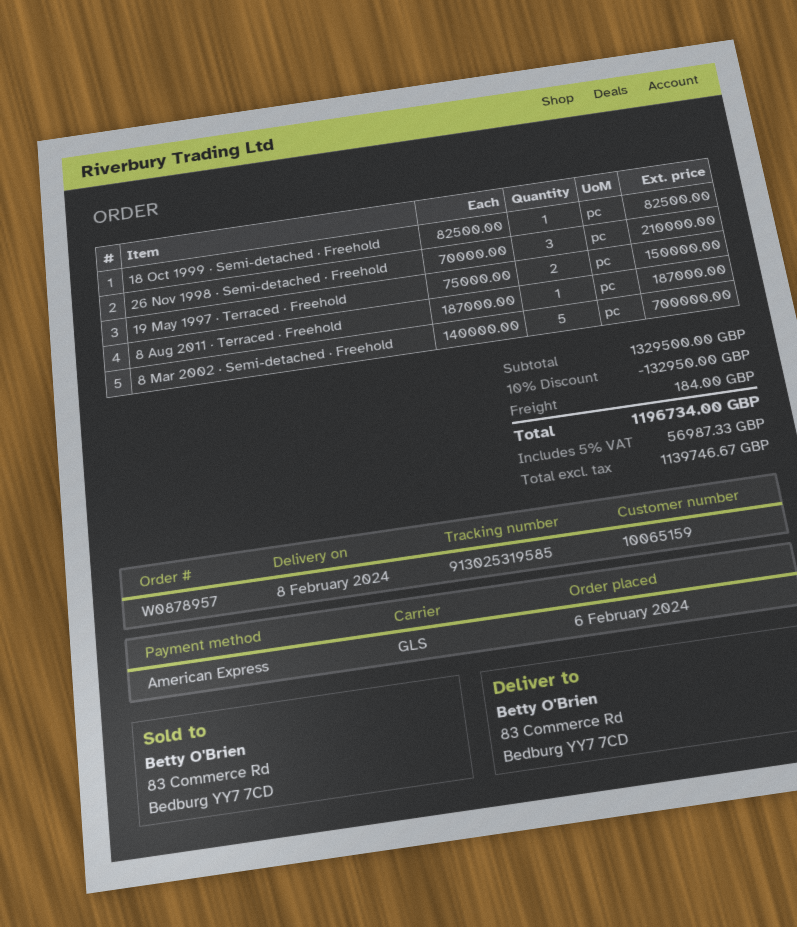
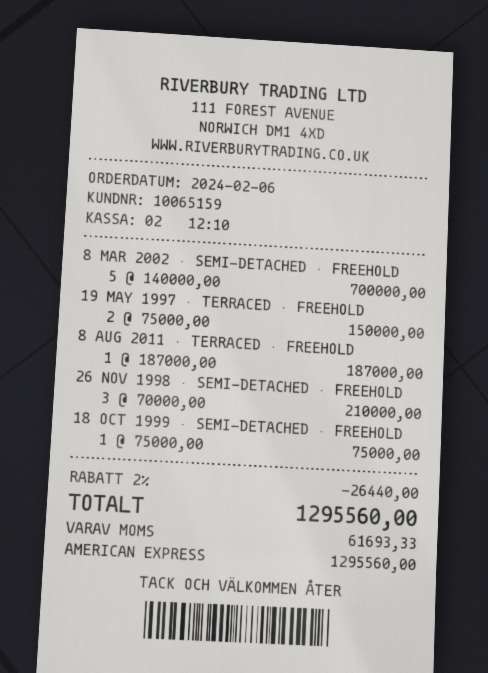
18 Oct 1999 · Semi-detached · Freehold: 1 x 82500.00 = 82500.00 -> 1 x 75000.00 = 75000.00
discount: 10% = 132950.00 -> 2% = 26440.00
shipping: 184.00 -> none
tax: 56987.33 -> 61693.33
total: 1196734.00 -> 1295560.00

